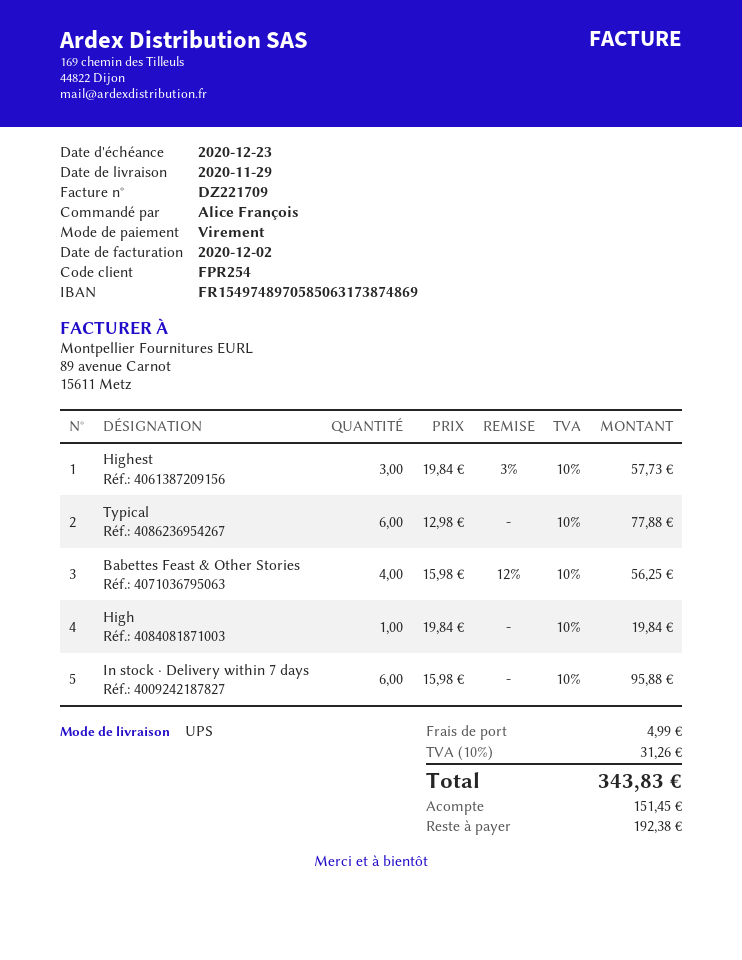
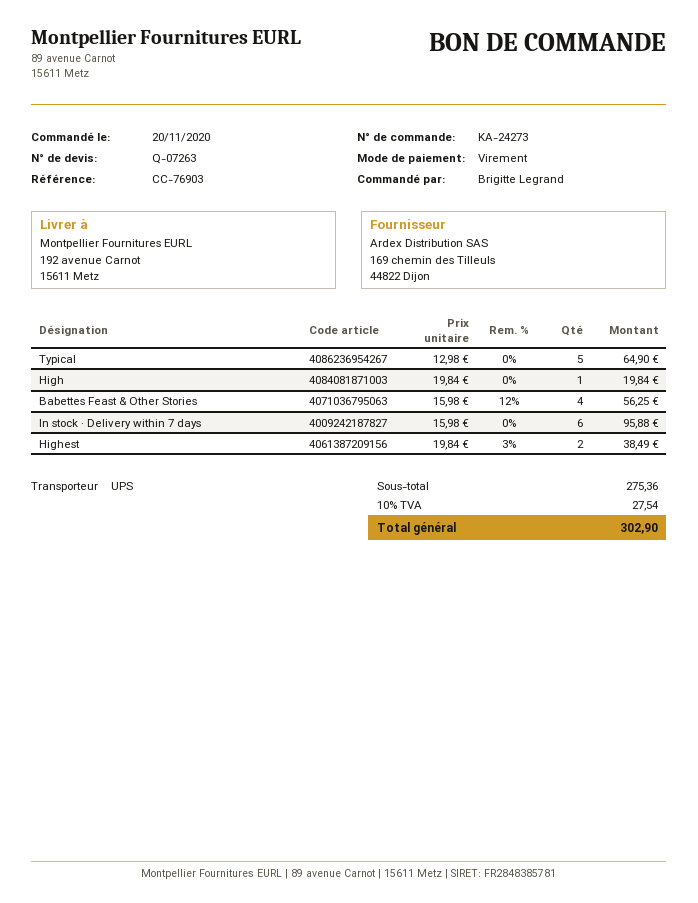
ordered by: Alice François -> Brigitte Legrand
Highest: 3 x 19.84 - 3% = 57.73 -> 2 x 19.84 - 3% = 38.49
Typical: 6 x 12.98 = 77.88 -> 5 x 12.98 = 64.90
shipping: 4.99 -> none
tax: 10% = 31.26 -> 10% = 27.54
total: 343.83 -> 302.90

